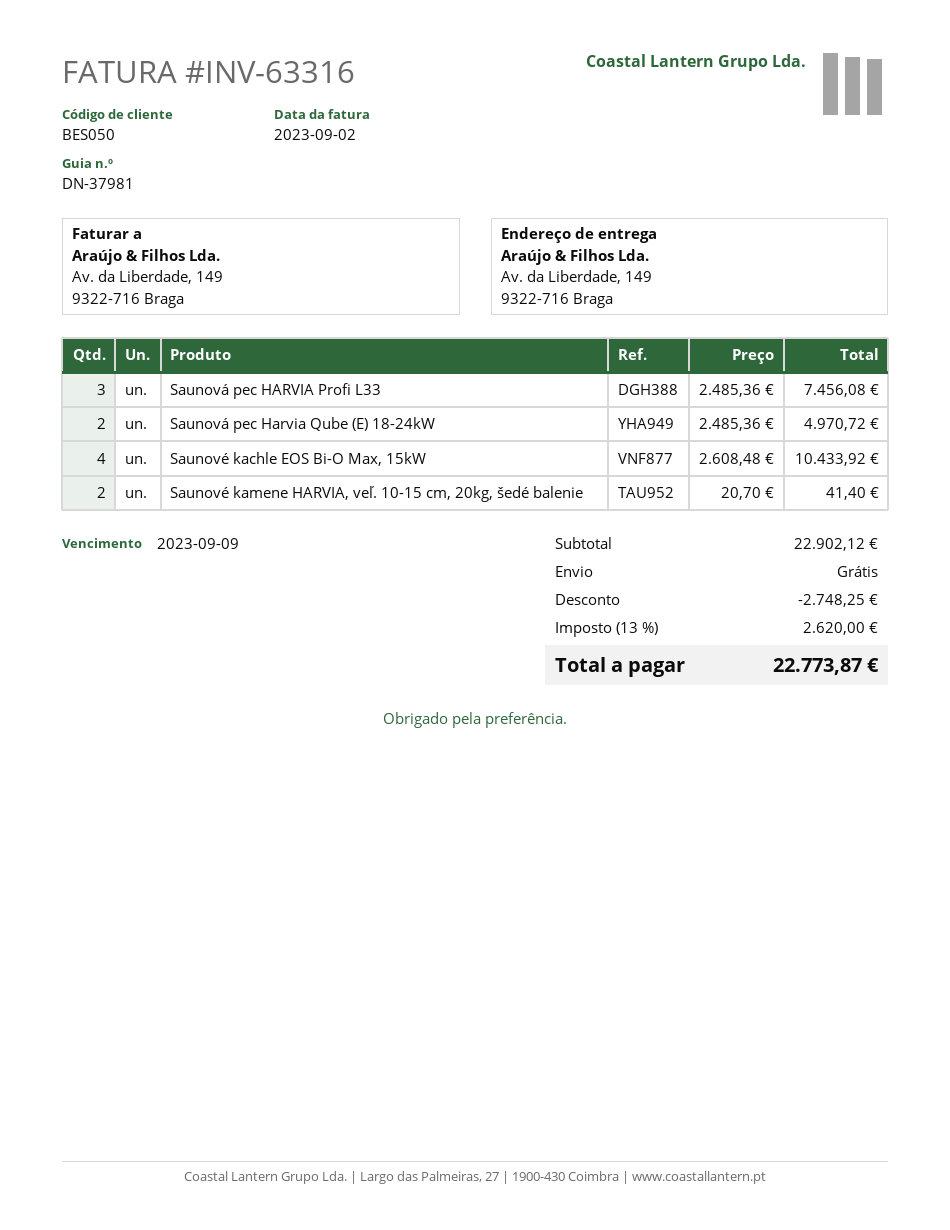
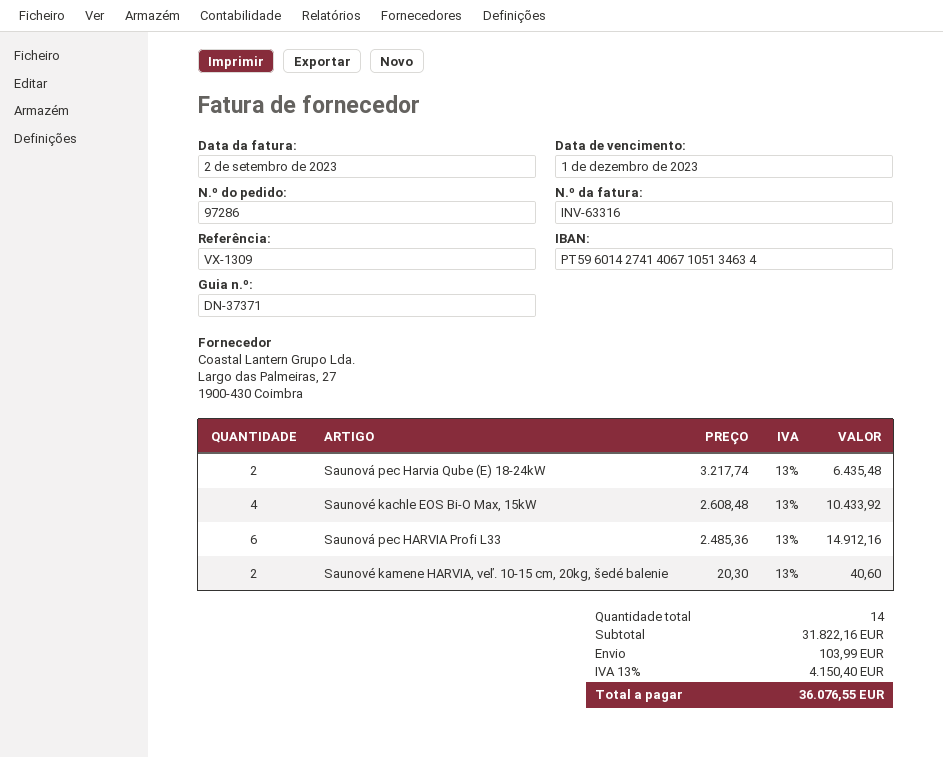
delivery note number: DN-37981 -> DN-37371
due date: 2023-09-09 -> 2023-12-01
Saunová pec HARVIA Profi L33: 3 x 2485.36 = 7456.08 -> 6 x 2485.36 = 14912.16
Saunová pec Harvia Qube (E) 18-24kW: 2 x 2485.36 = 4970.72 -> 2 x 3217.74 = 6435.48
Saunové kamene HARVIA, veľ. 10-15 cm, 20kg, šedé balenie: 2 x 20.70 = 41.40 -> 2 x 20.30 = 40.60
subtotal: 22902.12 -> 31822.16
discount: 2748.25 -> none
shipping: 0.00 -> 103.99
tax: 13% = 2620.00 -> 13% = 4150.40
total: 22773.87 -> 36076.55

